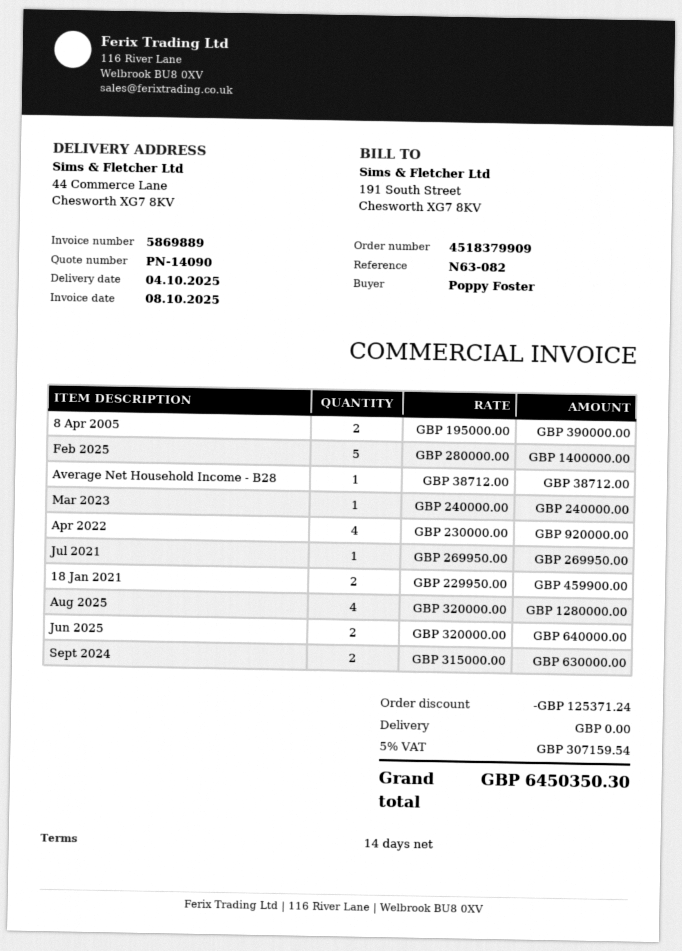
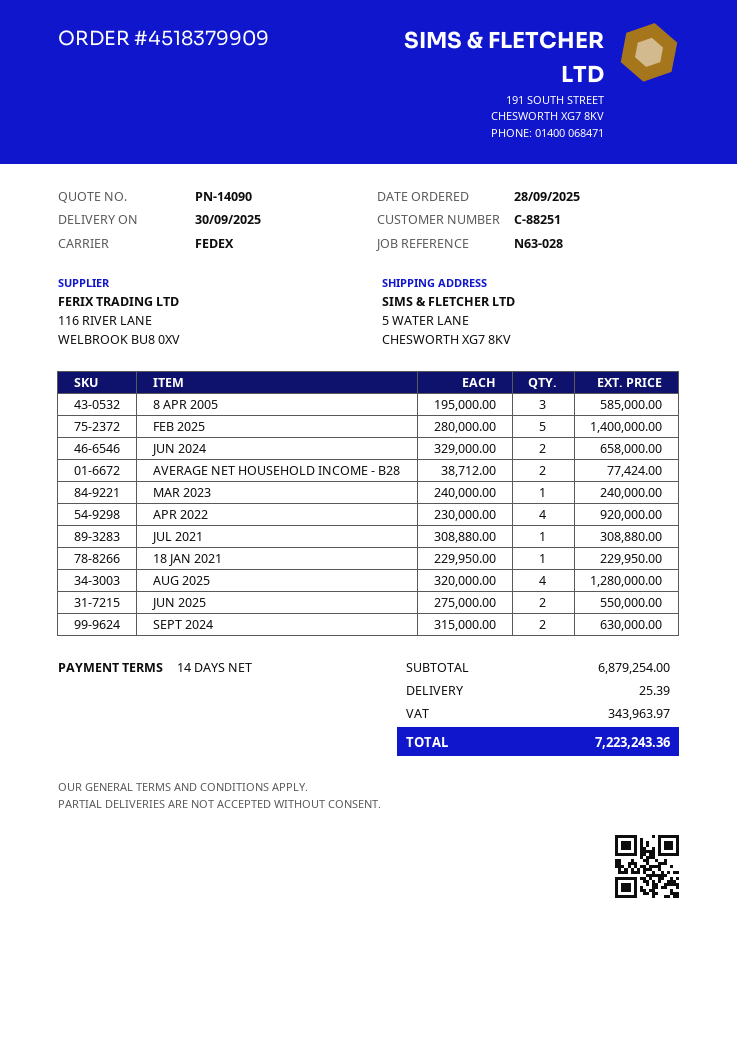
delivery date: 2025-10-04 -> 2025-09-30
reference: N63-082 -> N63-028
ship to: 44 Commerce Lane, Chesworth XG7 8KV -> 5 WATER LANE, CHESWORTH XG7 8KV
8 Apr 2005: 2 x 195000.00 = 390000.00 -> 3 x 195000.00 = 585000.00
Average Net Household Income - B28: 1 x 38712.00 = 38712.00 -> 2 x 38712.00 = 77424.00
Jul 2021: 1 x 269950.00 = 269950.00 -> 1 x 308880.00 = 308880.00
18 Jan 2021: 2 x 229950.00 = 459900.00 -> 1 x 229950.00 = 229950.00
Jun 2025: 2 x 320000.00 = 640000.00 -> 2 x 275000.00 = 550000.00
JUN 2024: none -> 2 x 329000.00 = 658000.00
discount: 125371.24 -> none
shipping: 0.00 -> 25.39
tax: 307159.54 -> 343963.97
total: 6450350.30 -> 7223243.36

